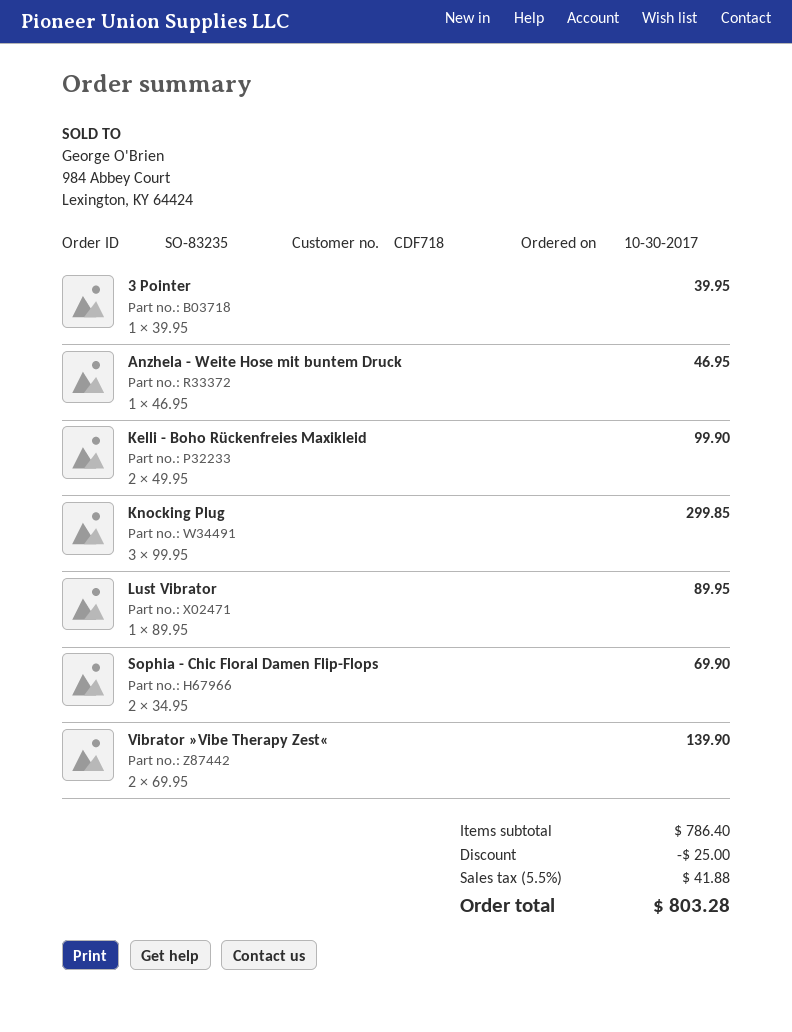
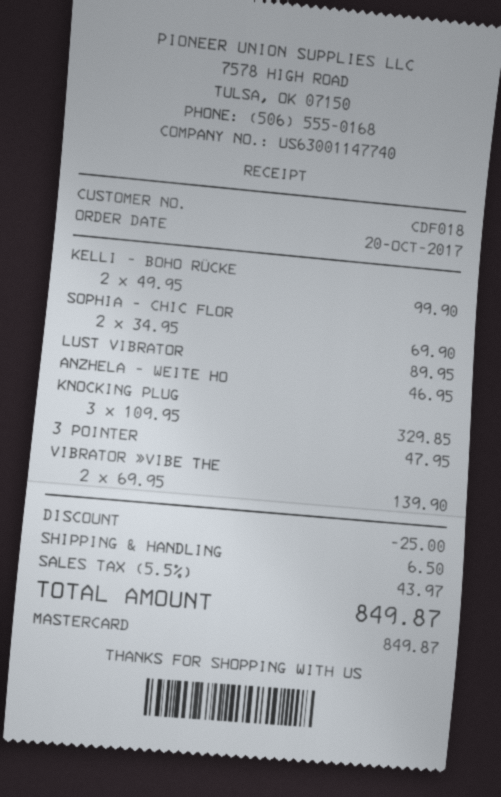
order date: 2017-10-30 -> 2017-10-20
customer number: CDF718 -> CDF018
3 Pointer: 1 x 39.95 = 39.95 -> 1 x 47.95 = 47.95
Knocking Plug: 3 x 99.95 = 299.85 -> 3 x 109.95 = 329.85
shipping: none -> 6.50
tax: 5.5% = 41.88 -> 5.5% = 43.97
total: 803.28 -> 849.87

